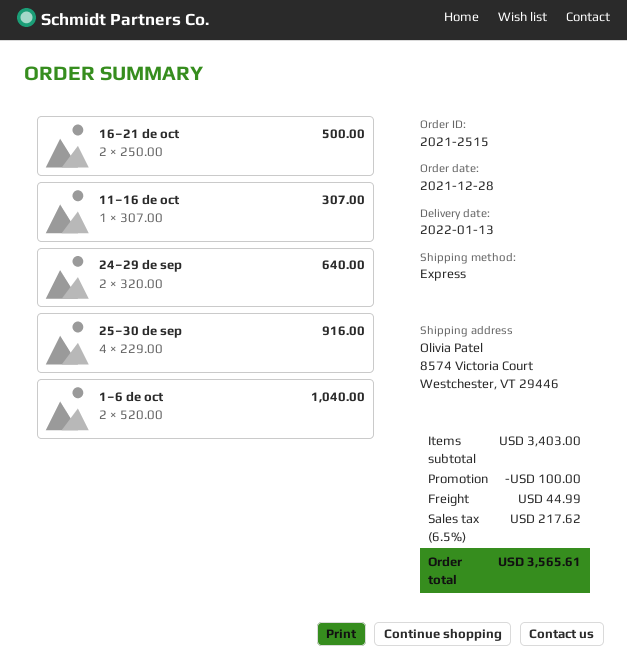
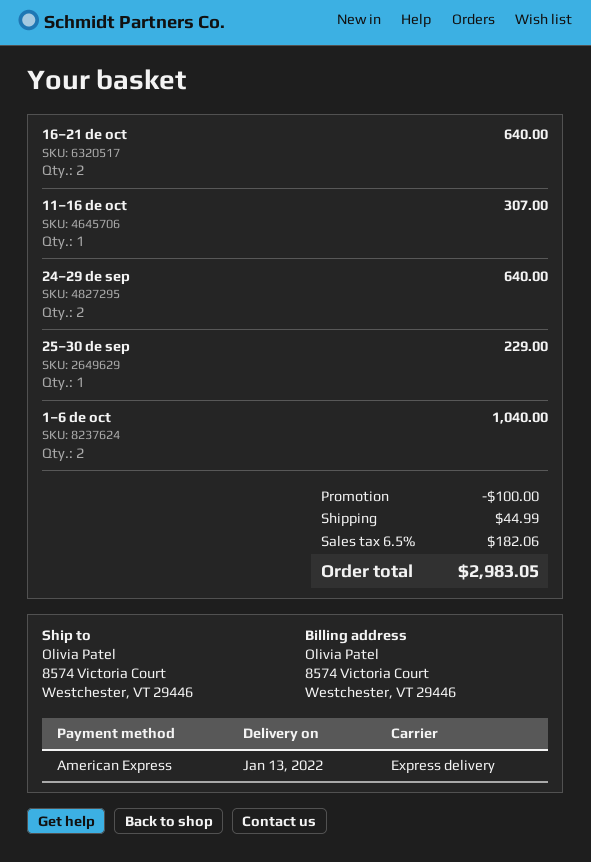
16–21 de oct: 2 for 500.00 -> 2 for 640.00
25–30 de sep: 4 for 916.00 -> 1 for 229.00
tax: 6.5% = 217.62 -> 6.5% = 182.06
total: 3565.61 -> 2983.05

